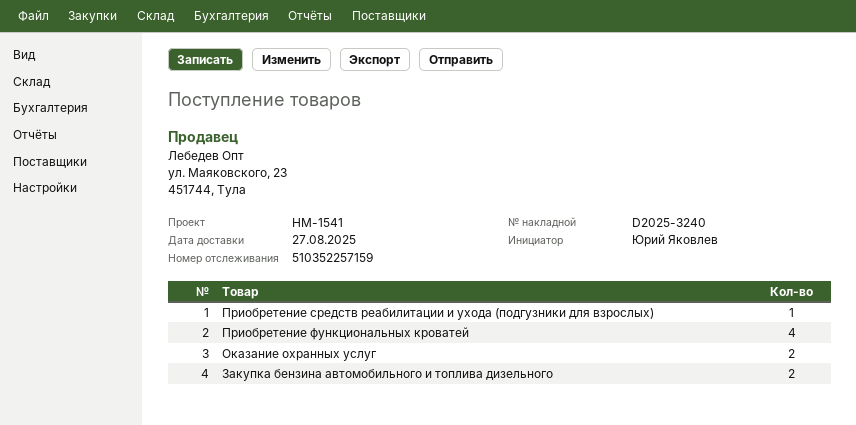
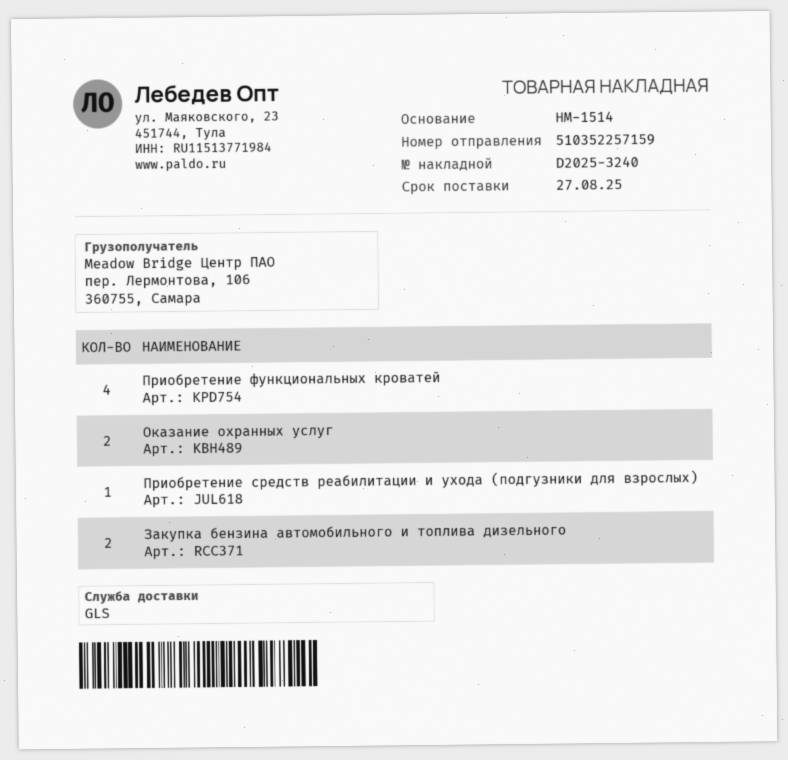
reference: HM-1541 -> HM-1514

